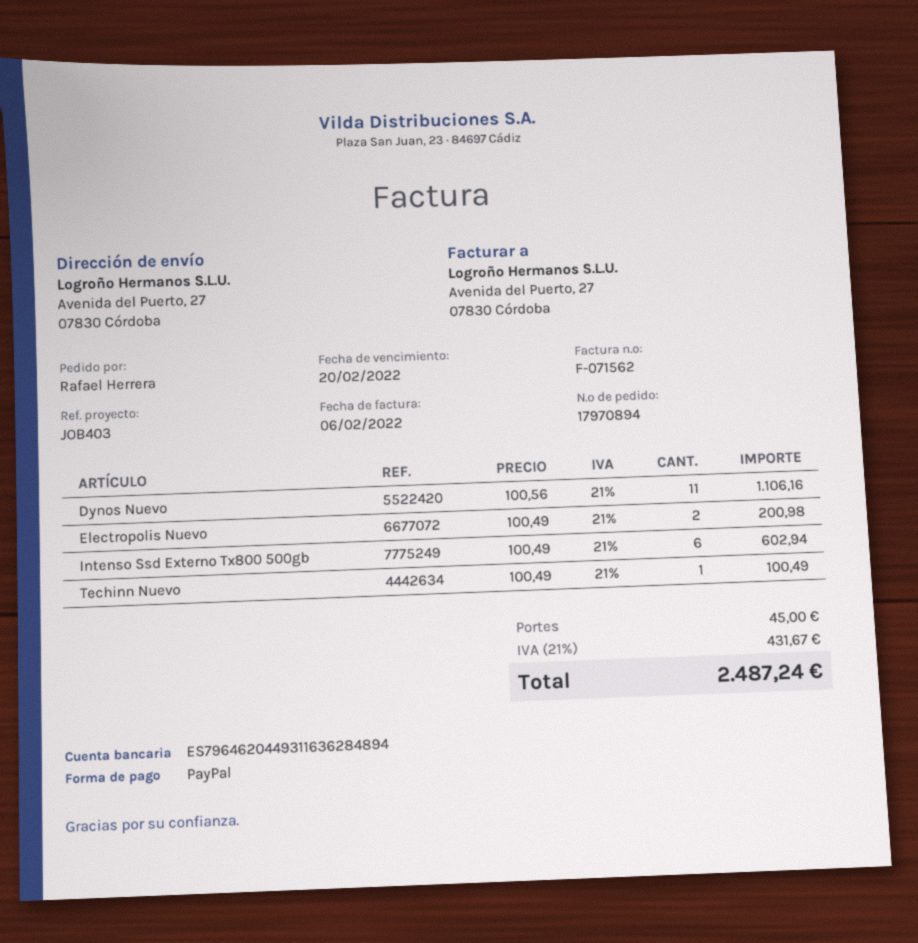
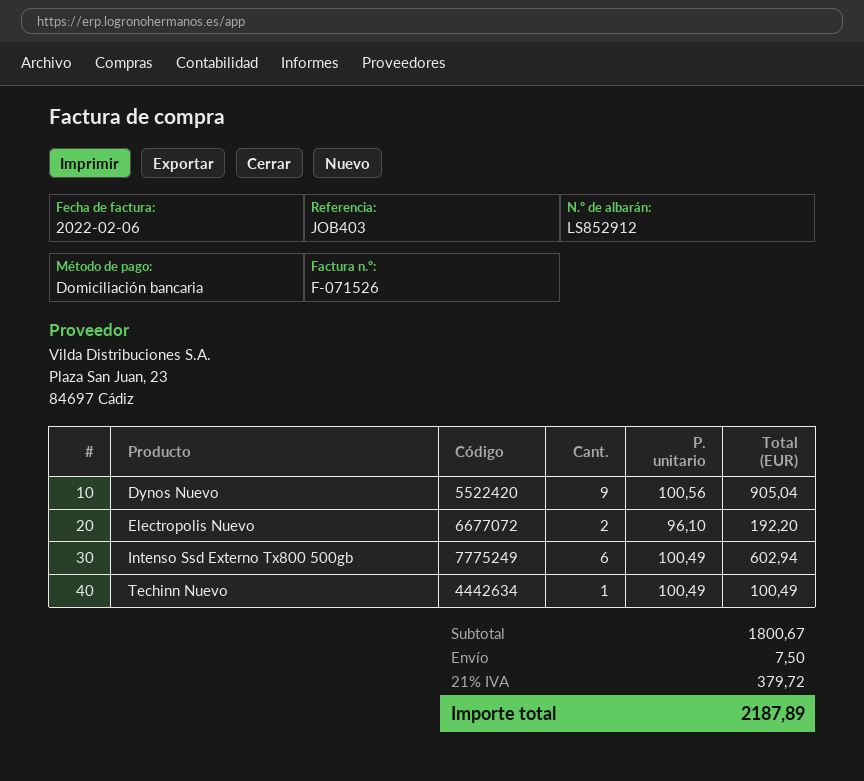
invoice number: F-071562 -> F-071526
payment method: PayPal -> direct debit
Dynos Nuevo: 11 x 100.56 = 1106.16 -> 9 x 100.56 = 905.04
Electropolis Nuevo: 2 x 100.49 = 200.98 -> 2 x 96.10 = 192.20
shipping: 45.00 -> 7.50
tax: 21% = 431.67 -> 21% = 379.72
total: 2487.24 -> 2187.89

